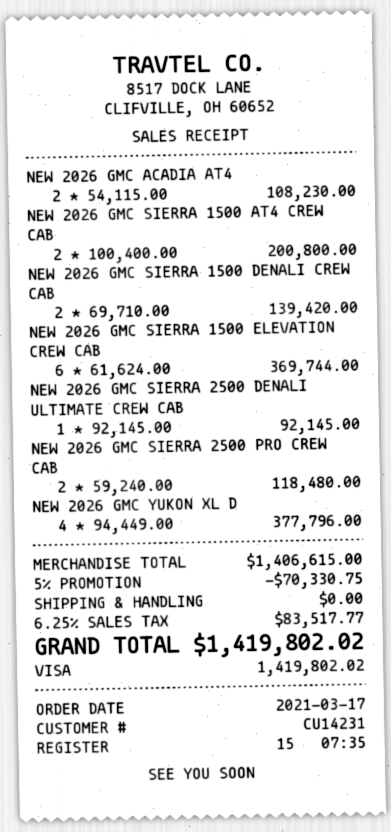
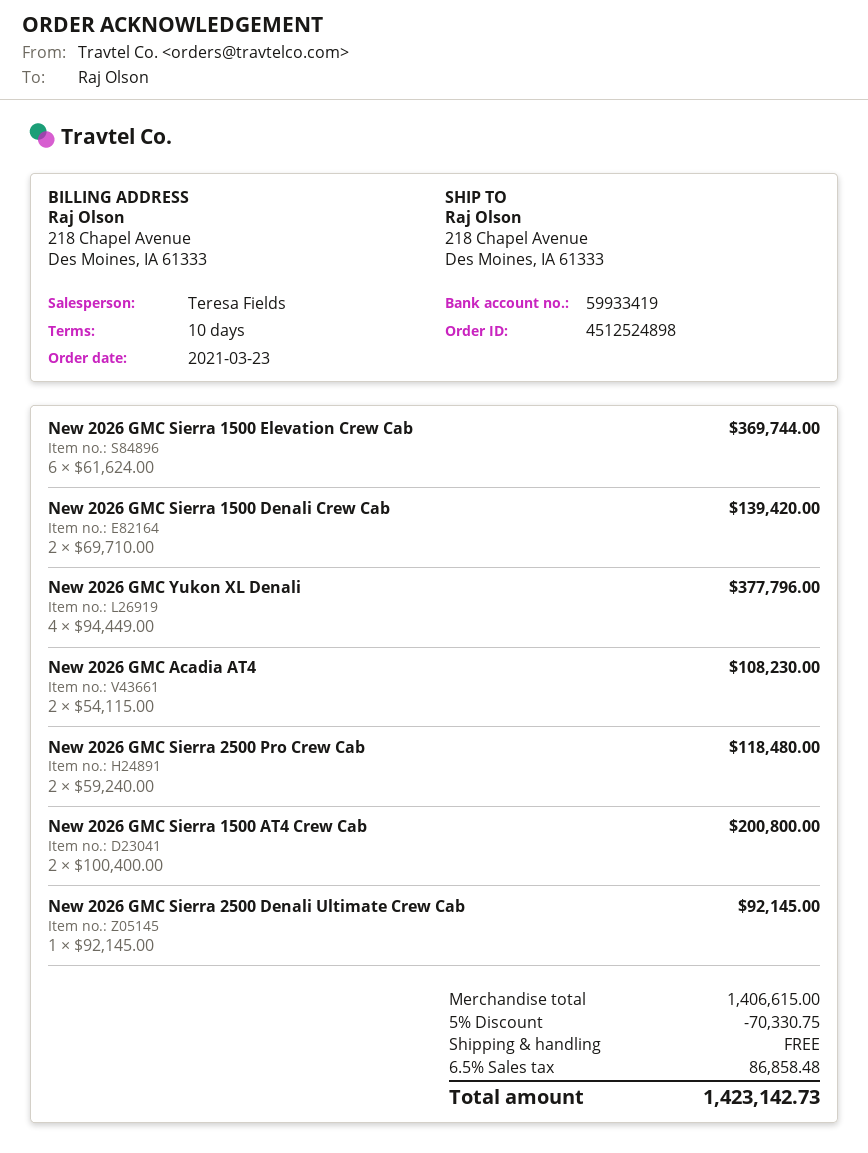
order date: 2021-03-17 -> 2021-03-23
tax: 6.25% = 83517.77 -> 6.5% = 86858.48
total: 1419802.02 -> 1423142.73

